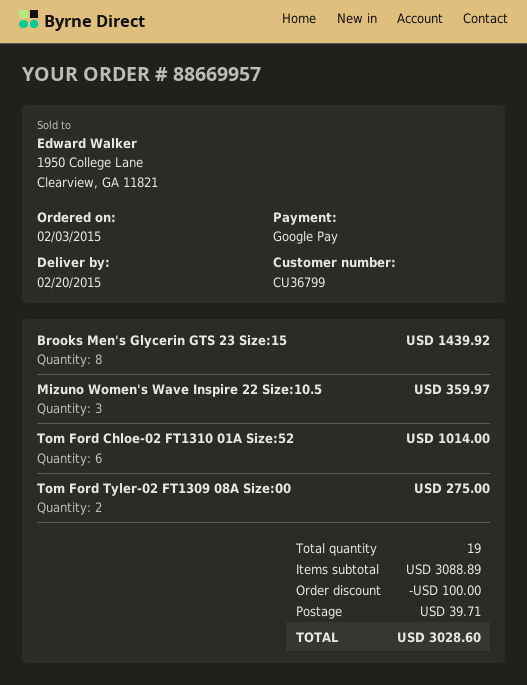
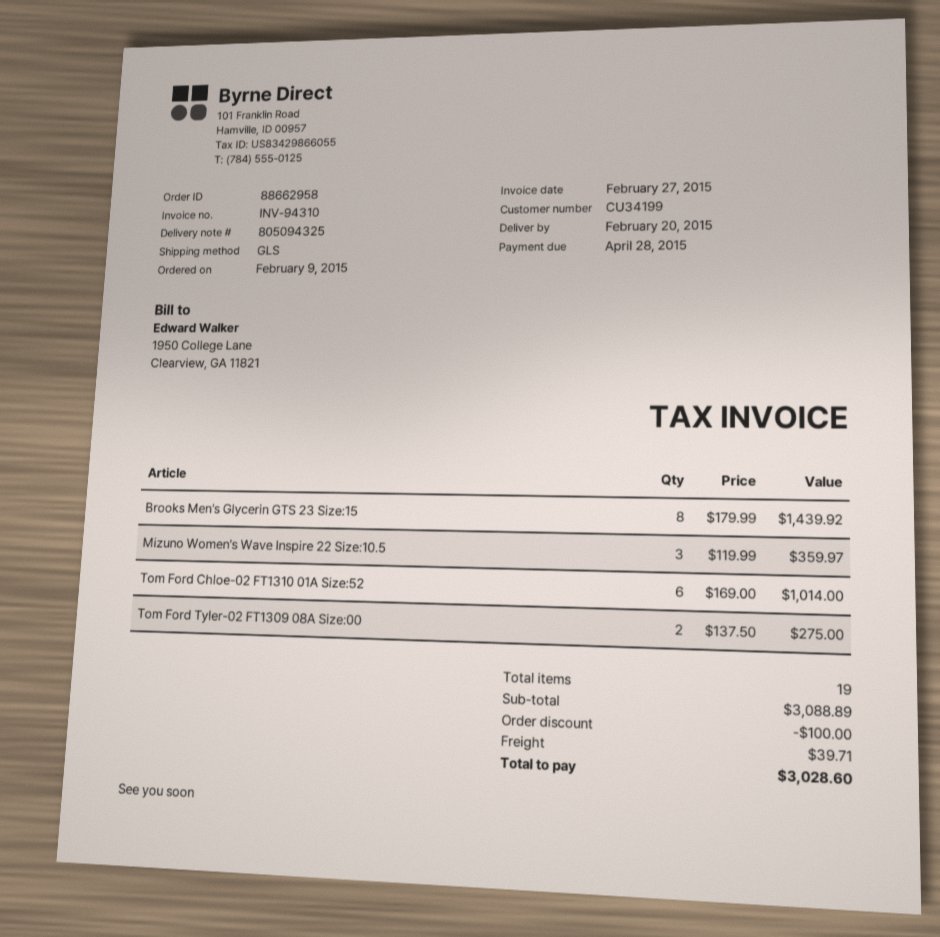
order number: 88669957 -> 88662958
order date: 2015-02-03 -> 2015-02-09
customer number: CU36799 -> CU34199

